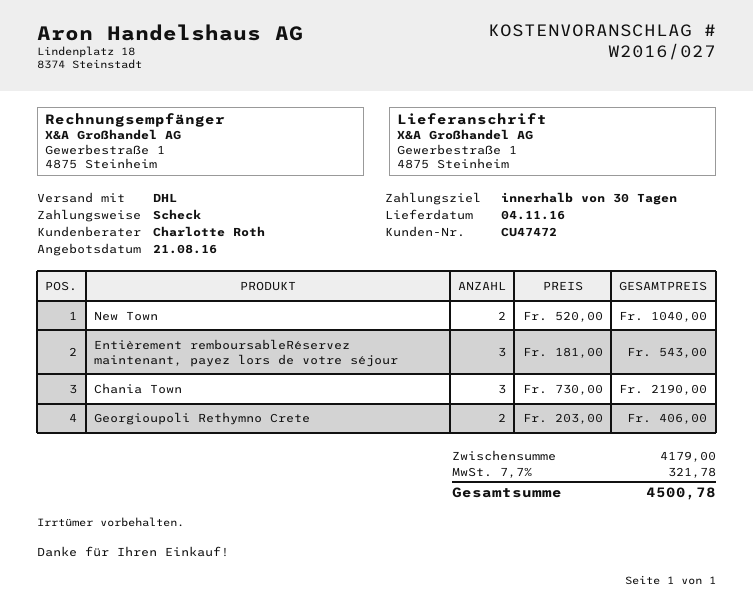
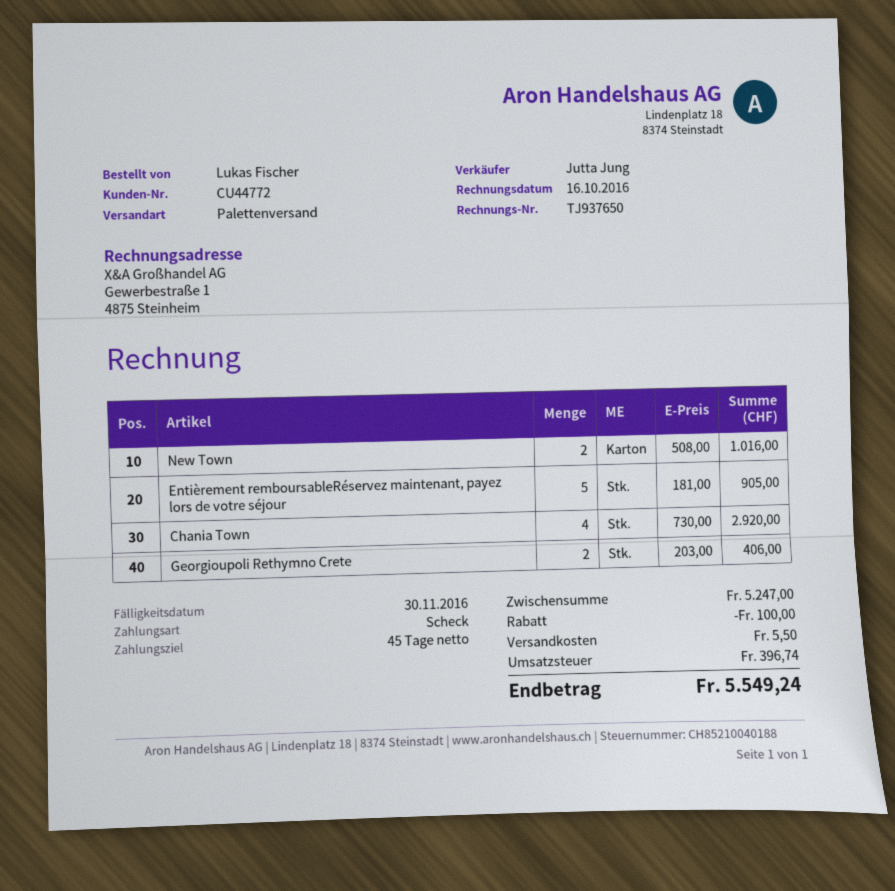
payment terms: 30 days -> 45 days
customer number: CU47472 -> CU44772
sales rep: Charlotte Roth -> Jutta Jung
shipping method: DHL -> pallet freight
New Town: 2 x 520.00 = 1040.00 -> 2 x 508.00 = 1016.00
Entièrement remboursableRéservez maintenant, payez lors de votre séjour: 3 x 181.00 = 543.00 -> 5 x 181.00 = 905.00
Chania Town: 3 x 730.00 = 2190.00 -> 4 x 730.00 = 2920.00
subtotal: 4179.00 -> 5247.00
discount: none -> 100.00
shipping: none -> 5.50
tax: 321.78 -> 396.74
total: 4500.78 -> 5549.24

